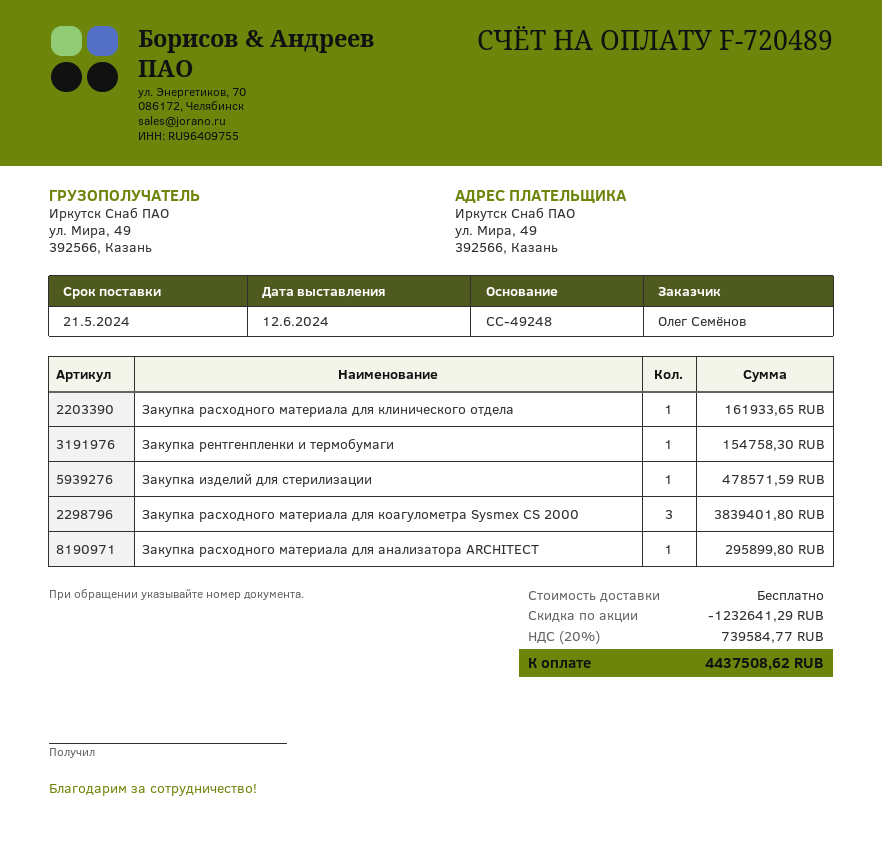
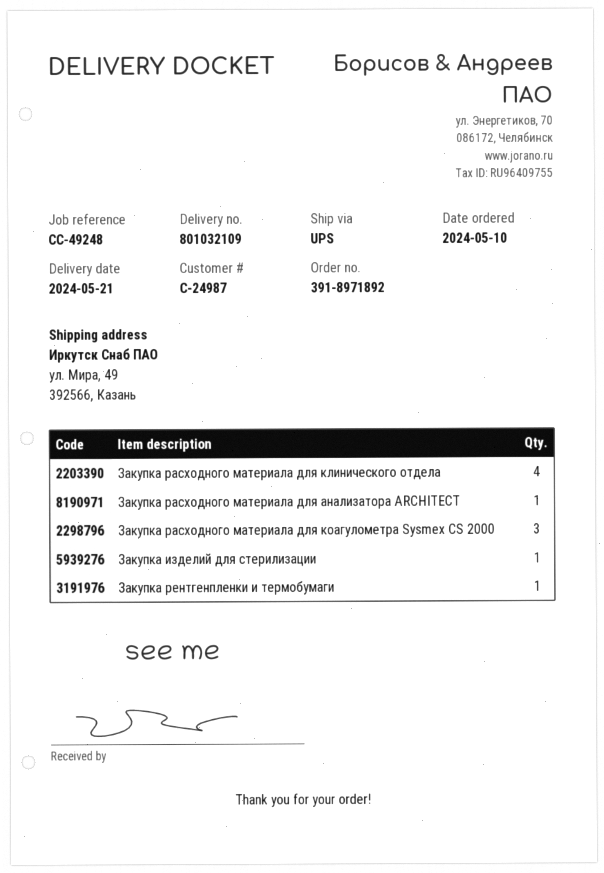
Закупка расходного материала для клинического отдела: 1 -> 4

